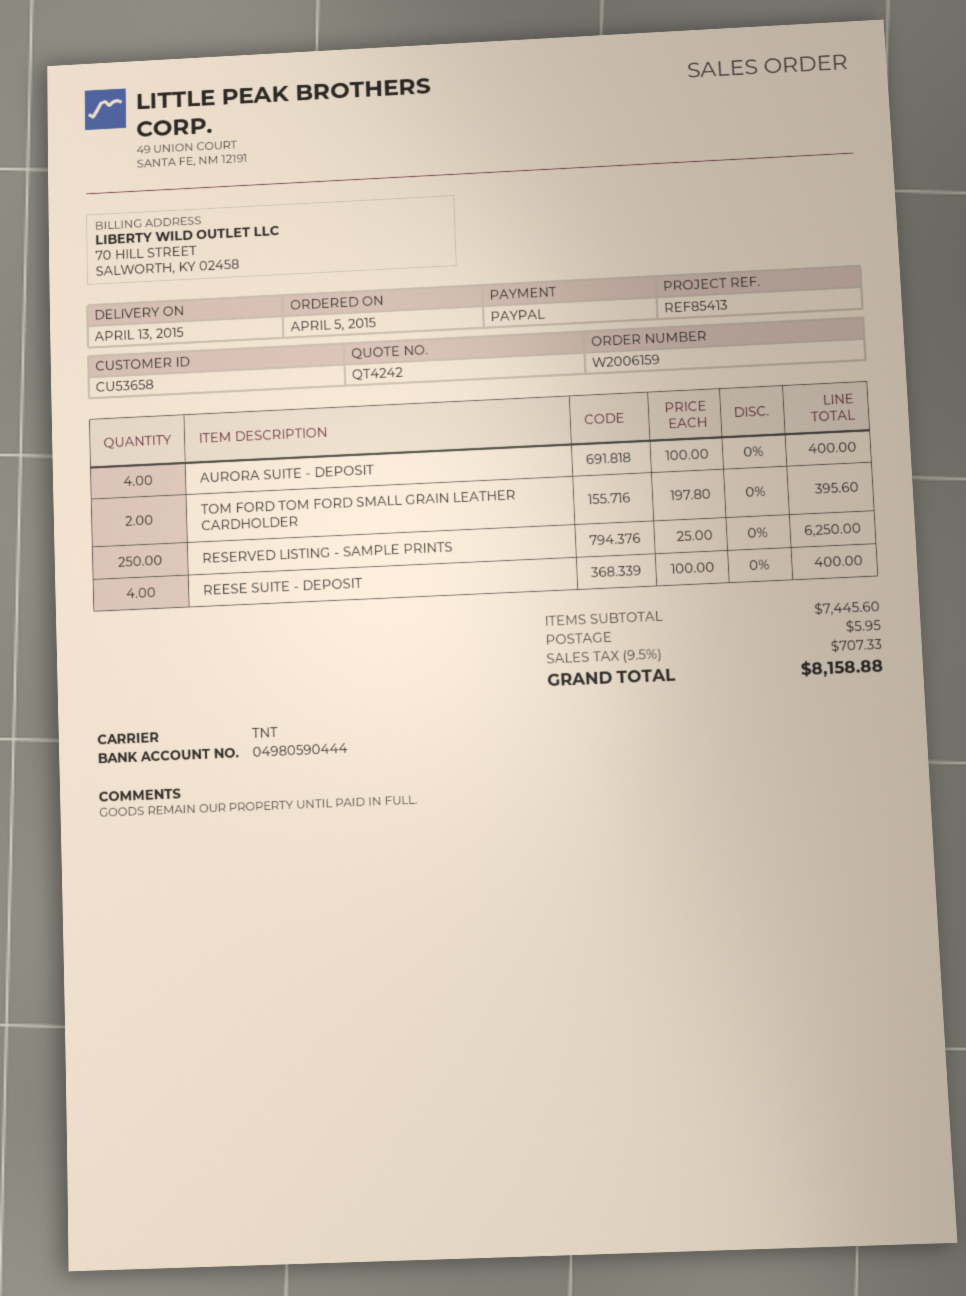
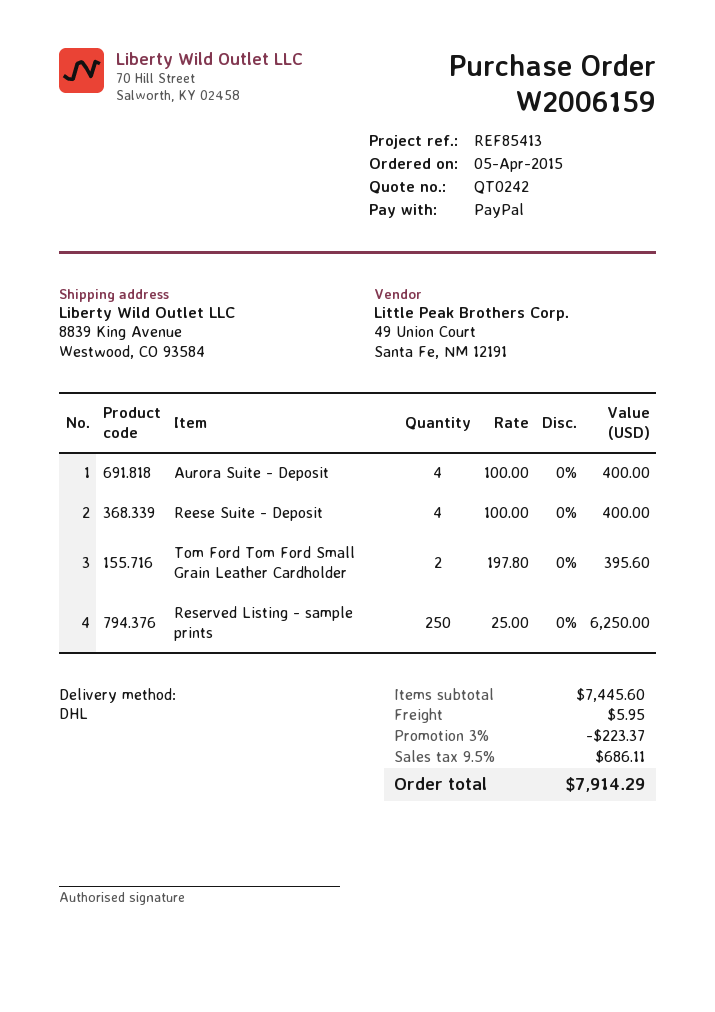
quote number: QT4242 -> QT0242
shipping method: TNT -> DHL
discount: none -> 3% = 223.37
tax: 9.5% = 707.33 -> 9.5% = 686.11
total: 8158.88 -> 7914.29

